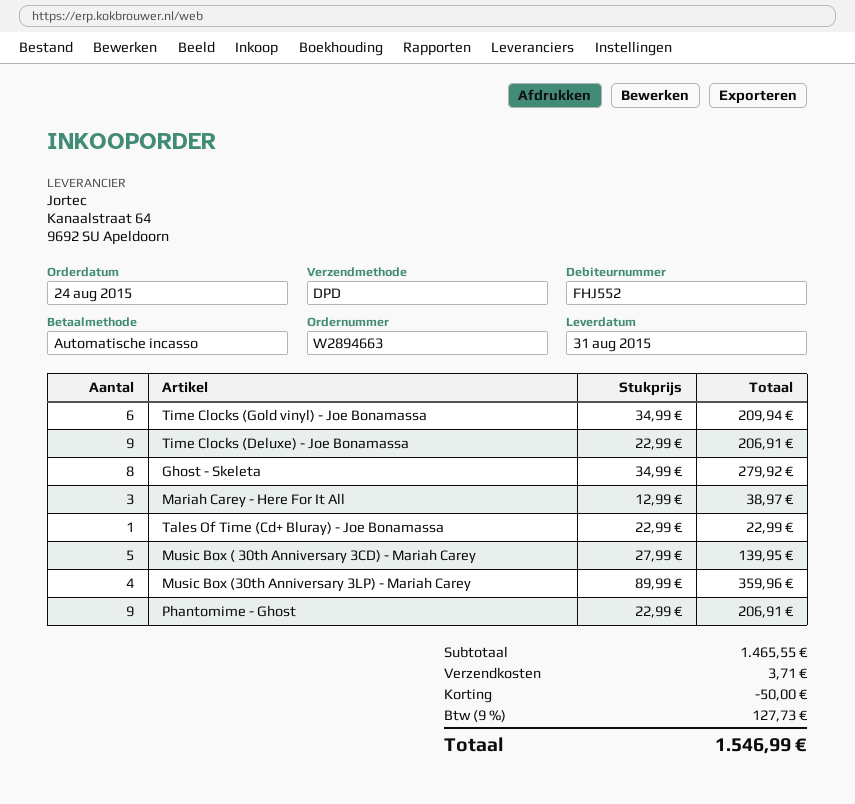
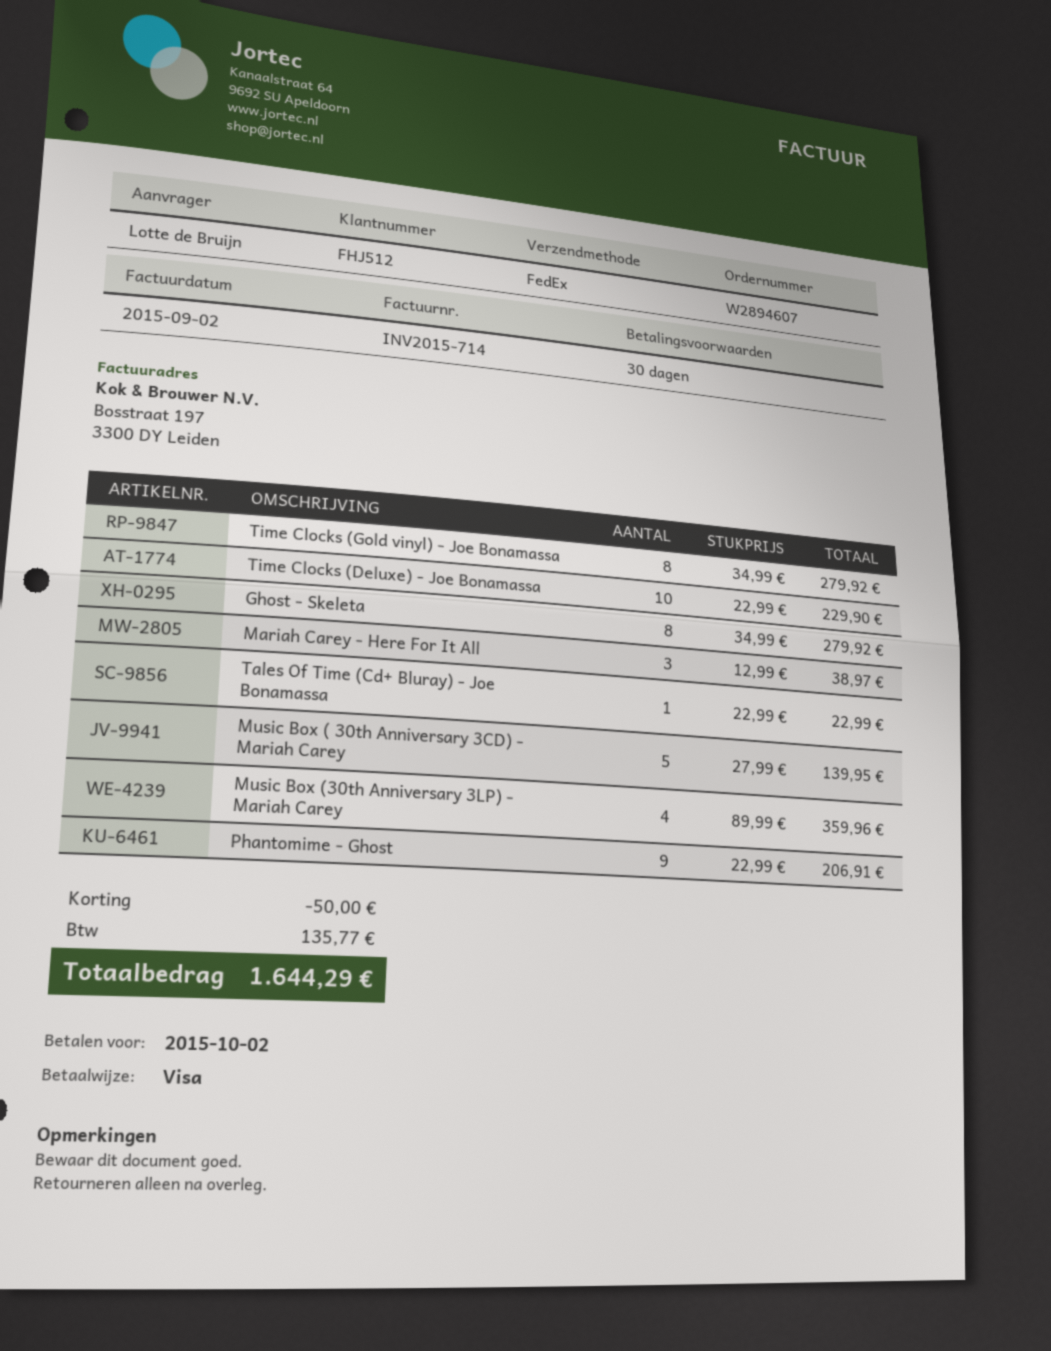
order number: W2894663 -> W2894607
customer number: FHJ552 -> FHJ512
payment method: direct debit -> Visa
shipping method: DPD -> FedEx
Time Clocks (Gold vinyl) - Joe Bonamassa: 6 x 34.99 = 209.94 -> 8 x 34.99 = 279.92
Time Clocks (Deluxe) - Joe Bonamassa: 9 x 22.99 = 206.91 -> 10 x 22.99 = 229.90
shipping: 3.71 -> none
tax: 127.73 -> 135.77
total: 1546.99 -> 1644.29

